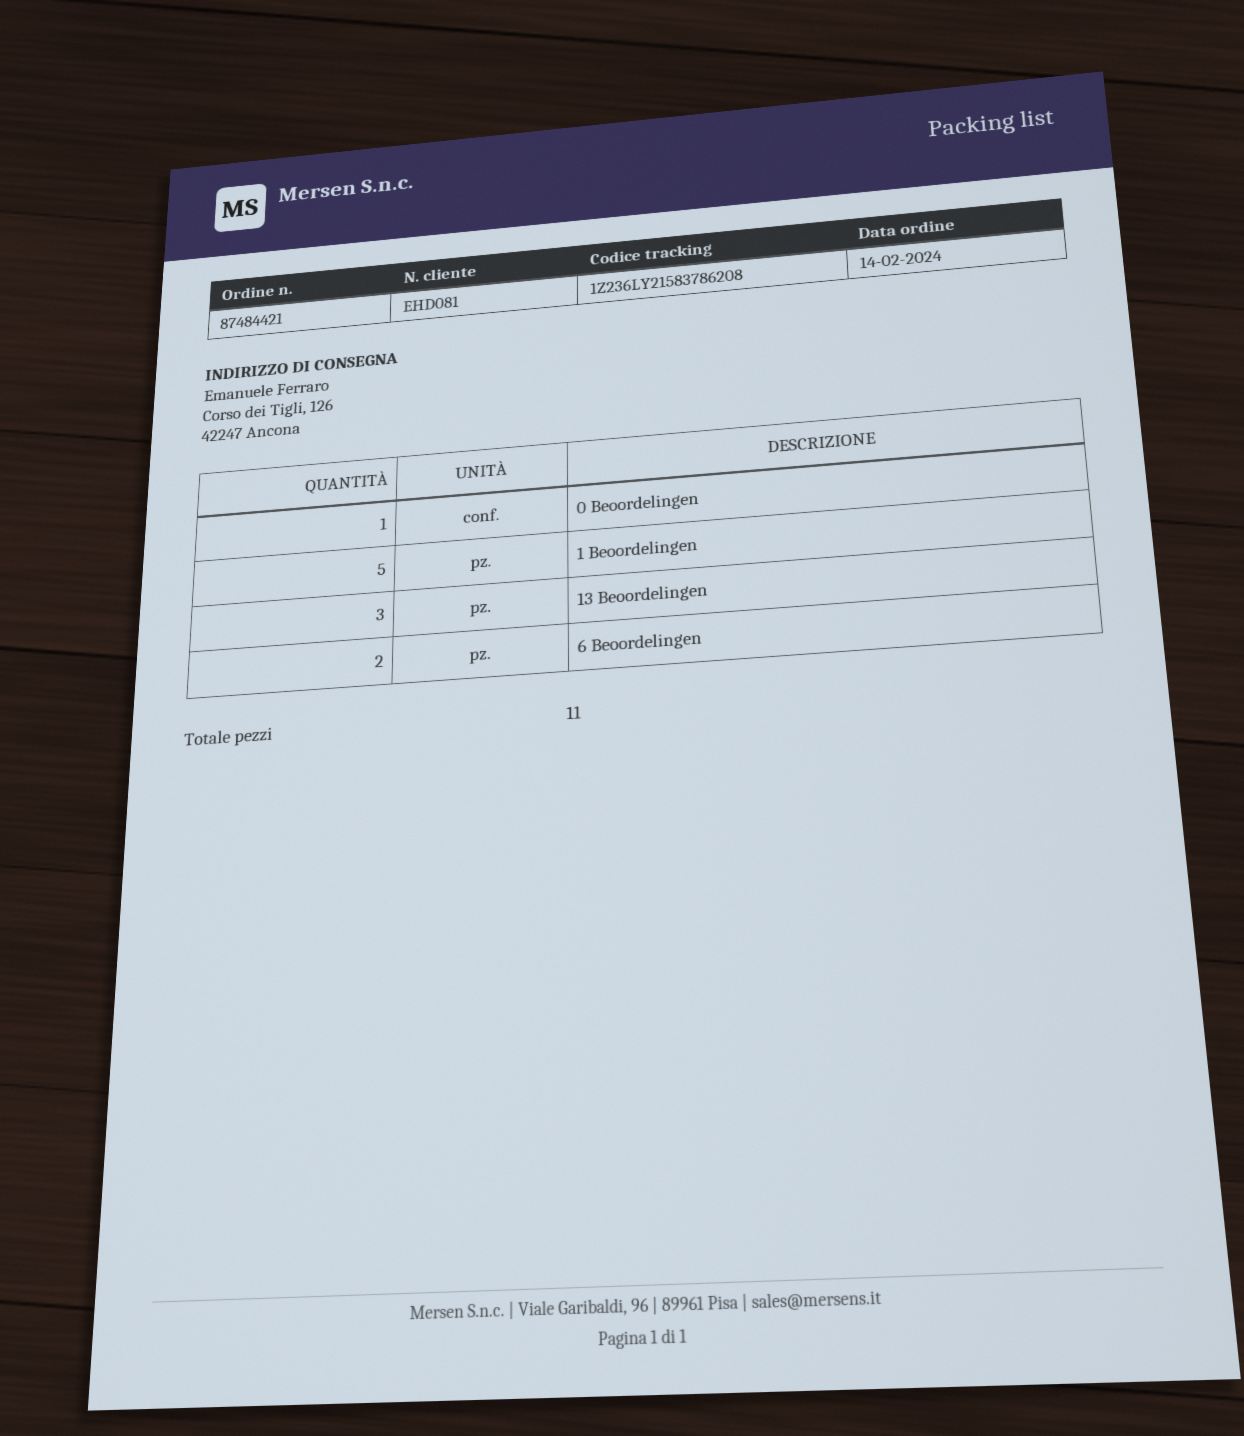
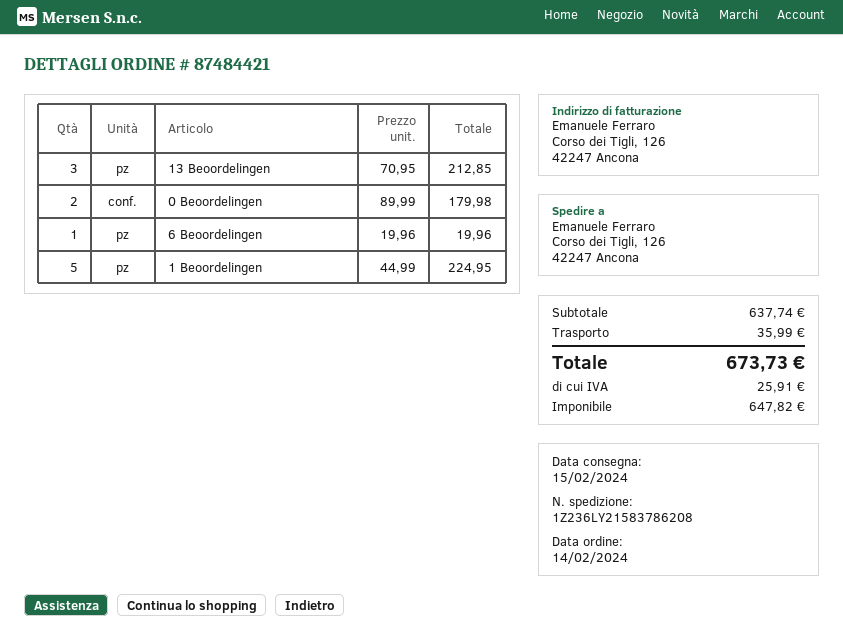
0 Beoordelingen: 1 -> 2
6 Beoordelingen: 2 -> 1

